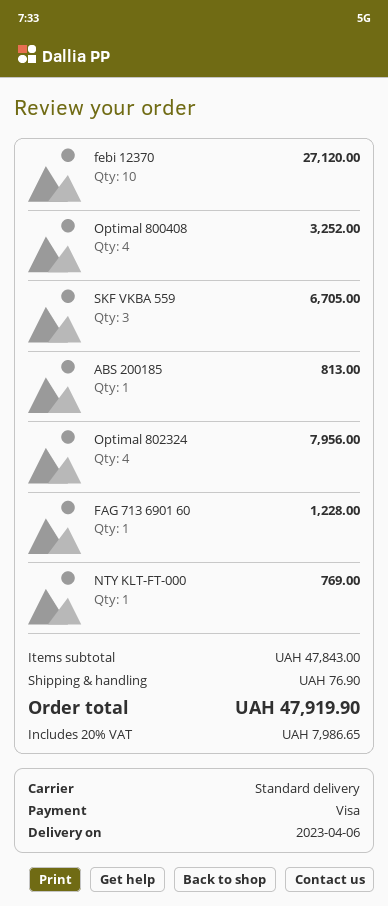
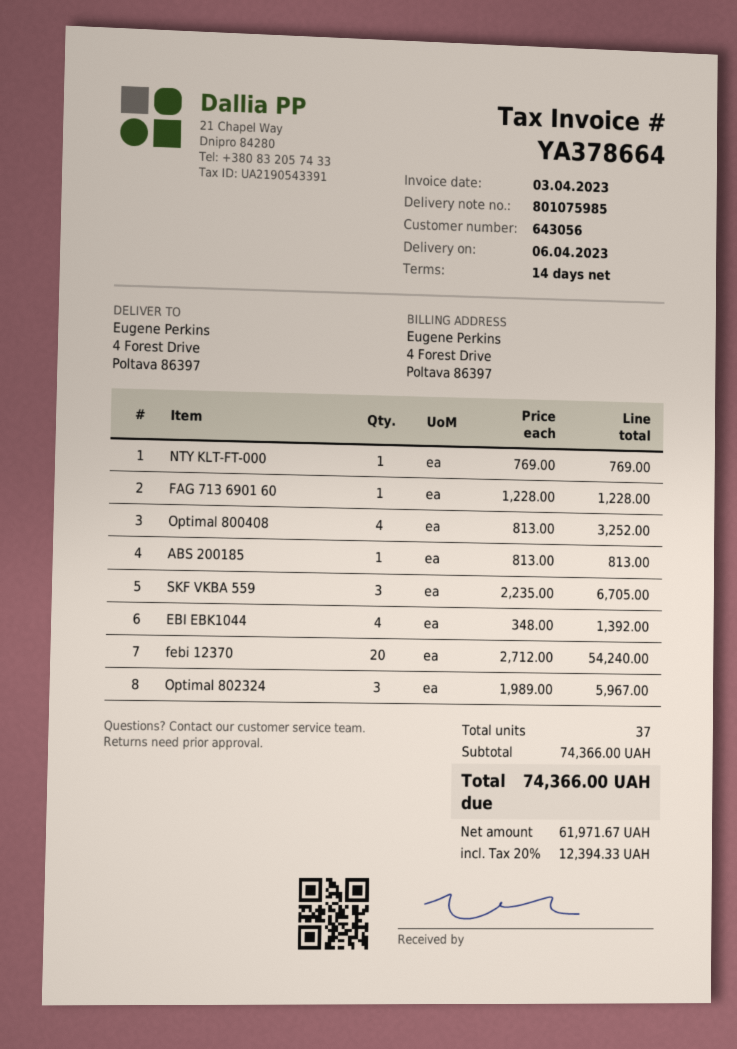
febi 12370: 10 for 27120.00 -> 20 for 54240.00
Optimal 802324: 4 for 7956.00 -> 3 for 5967.00
EBI EBK1044: none -> 4 for 1392.00
subtotal: 47843.00 -> 74366.00
shipping: 76.90 -> none
tax: 20% = 7986.65 -> 20% = 12394.33
total: 47919.90 -> 74366.00

